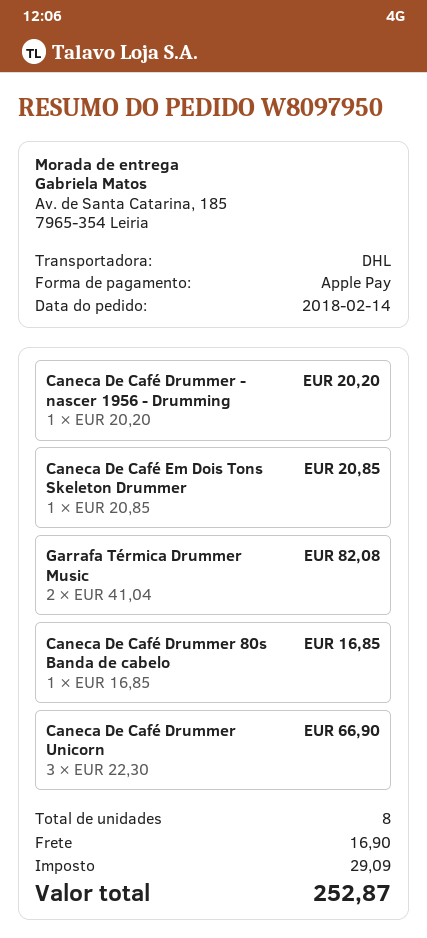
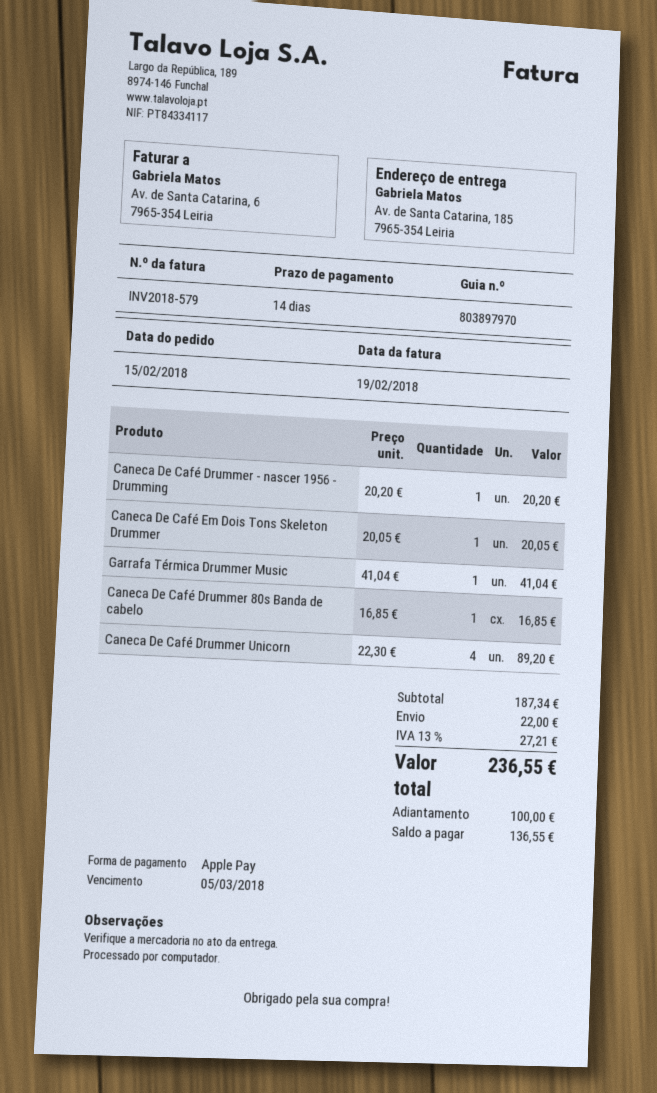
order date: 2018-02-14 -> 2018-02-15
Caneca De Café Em Dois Tons Skeleton Drummer: 1 x 20.85 = 20.85 -> 1 x 20.05 = 20.05
Garrafa Térmica Drummer Music: 2 x 41.04 = 82.08 -> 1 x 41.04 = 41.04
Caneca De Café Drummer Unicorn: 3 x 22.30 = 66.90 -> 4 x 22.30 = 89.20
shipping: 16.90 -> 22.00
tax: 29.09 -> 27.21
total: 252.87 -> 236.55

